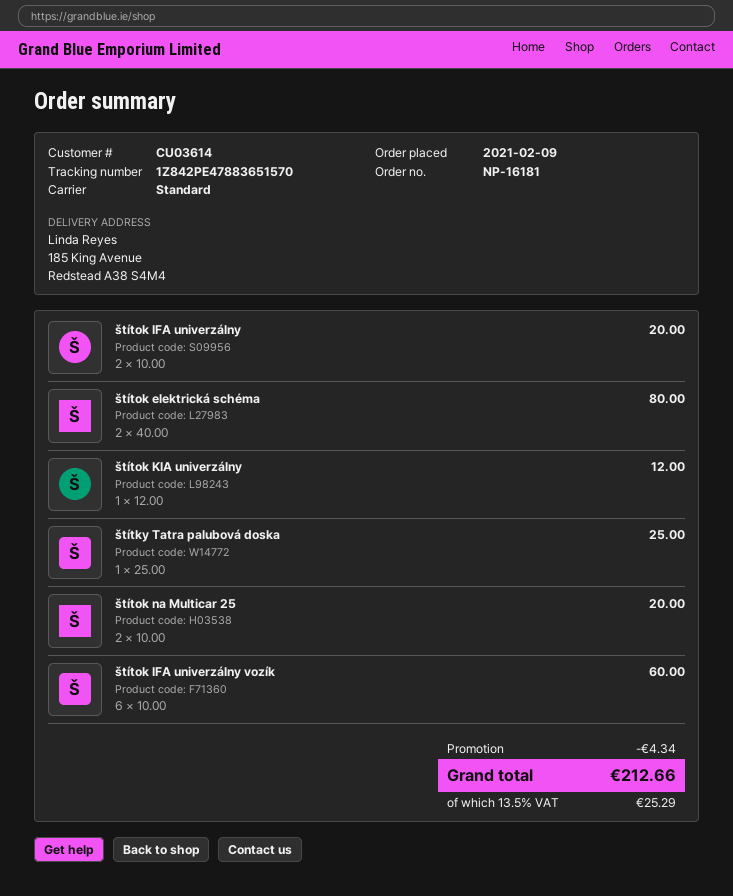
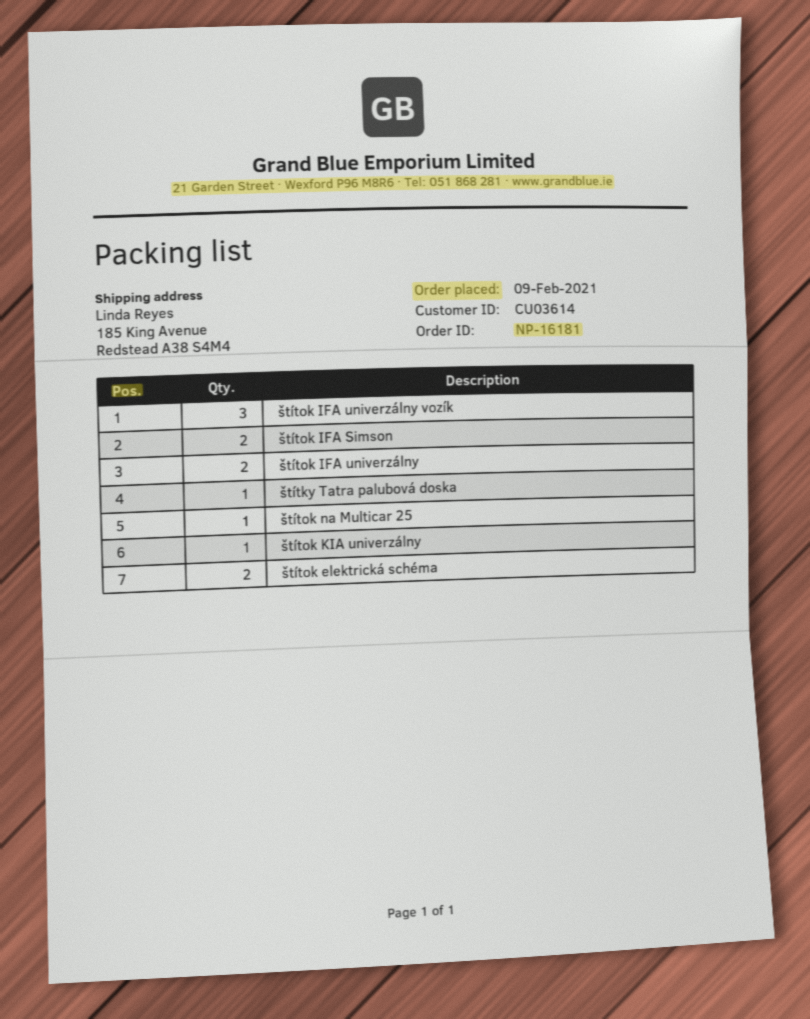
štítok na Multicar 25: 2 -> 1
štítok IFA univerzálny vozík: 6 -> 3
štítok IFA Simson: none -> 2

